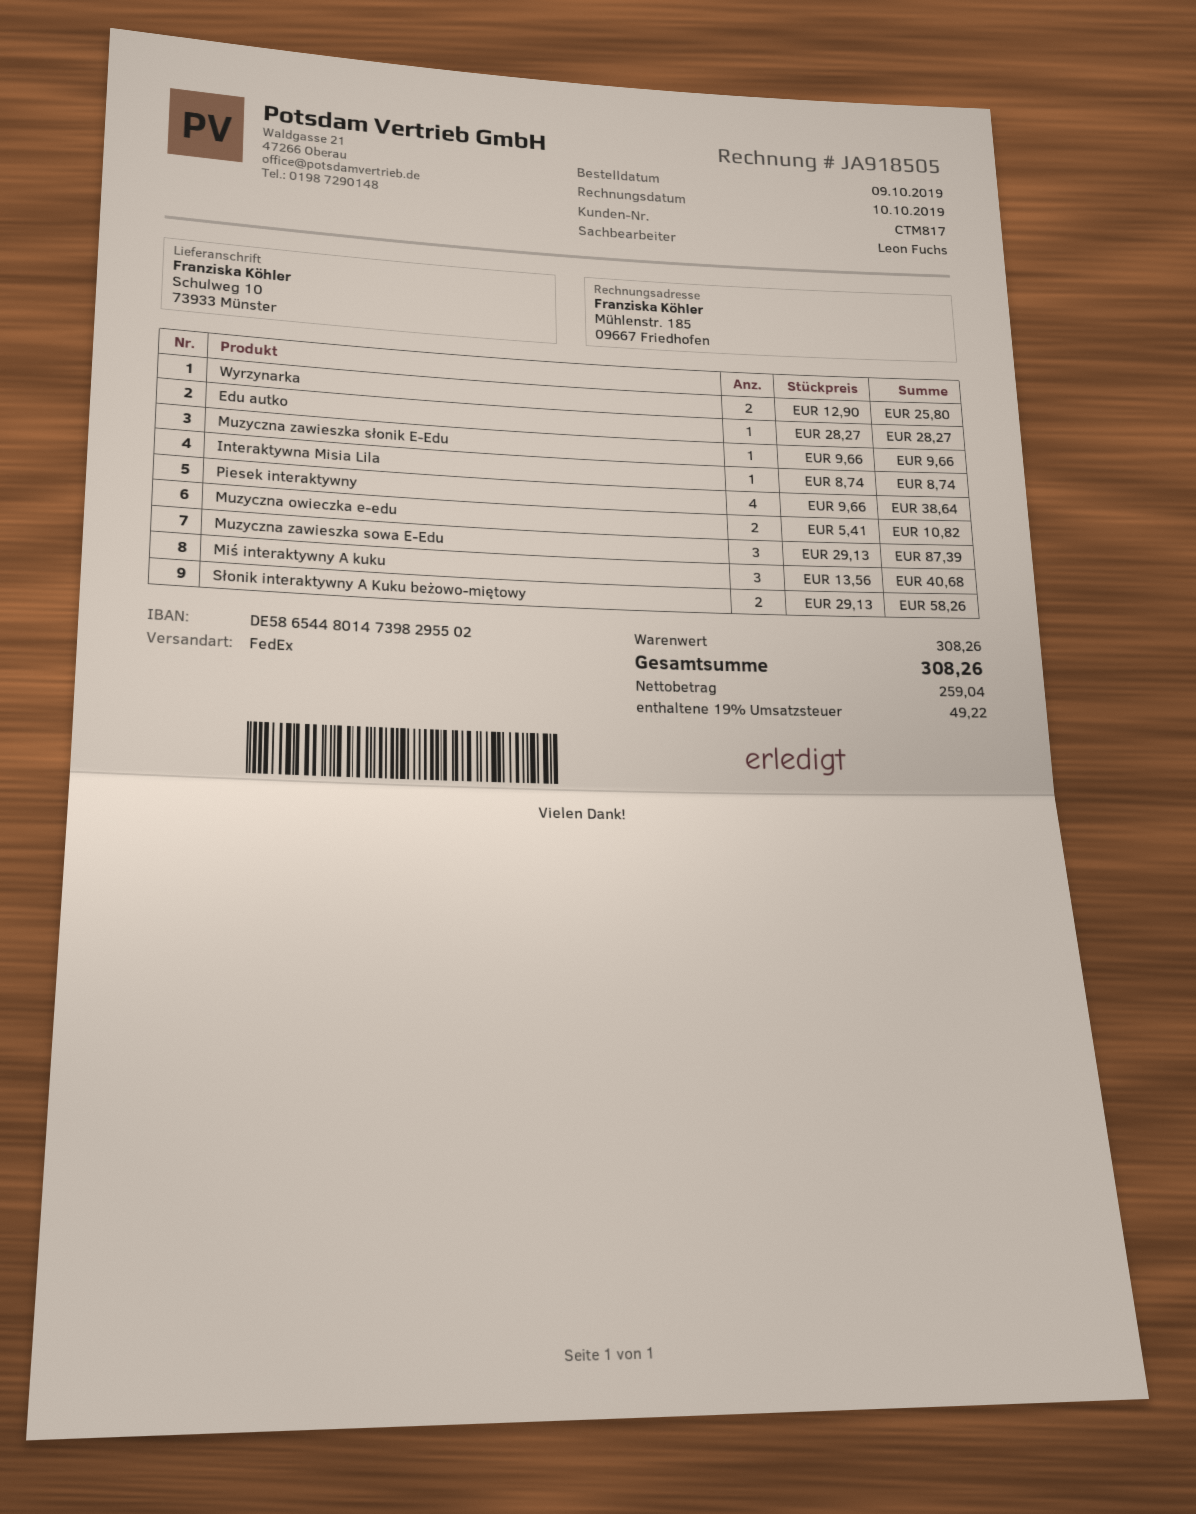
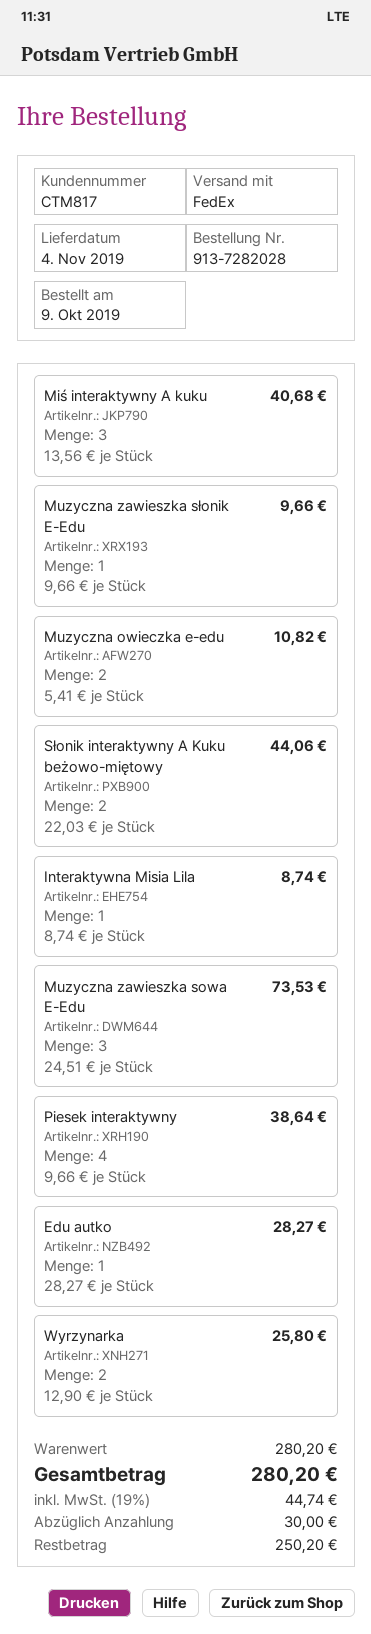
Muzyczna zawieszka sowa E-Edu: 3 x 29.13 = 87.39 -> 3 x 24.51 = 73.53
Słonik interaktywny A Kuku beżowo-miętowy: 2 x 29.13 = 58.26 -> 2 x 22.03 = 44.06
subtotal: 308.26 -> 280.20
tax: 19% = 49.22 -> 19% = 44.74
total: 308.26 -> 280.20

